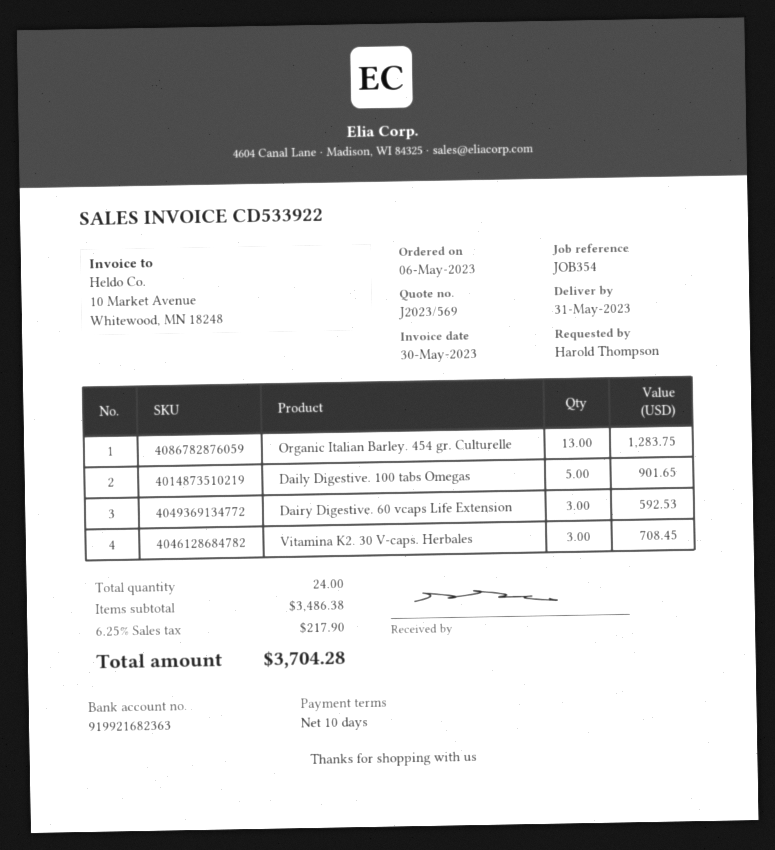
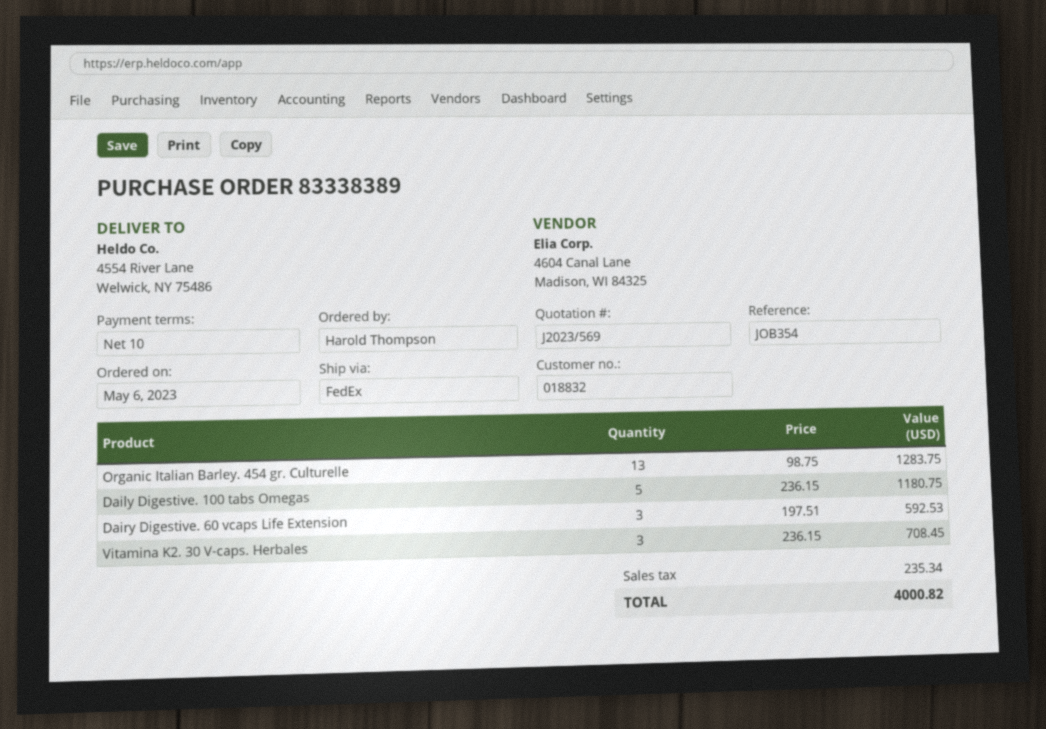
Daily Digestive. 100 tabs Omegas: 5 for 901.65 -> 5 for 1180.75
tax: 217.90 -> 235.34
total: 3704.28 -> 4000.82

